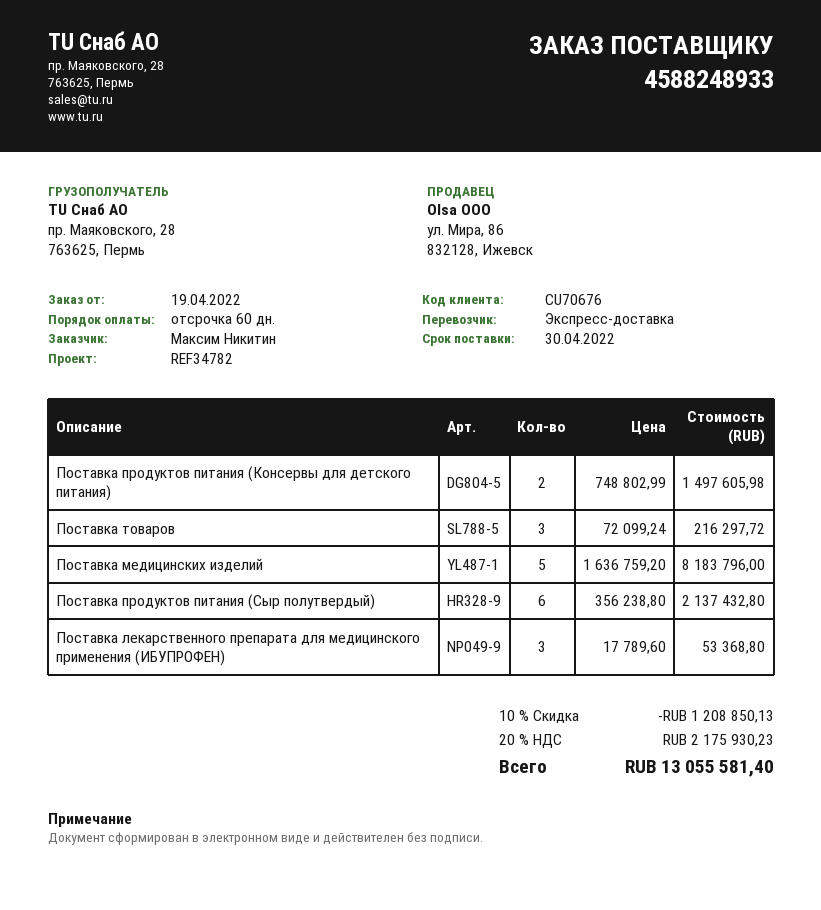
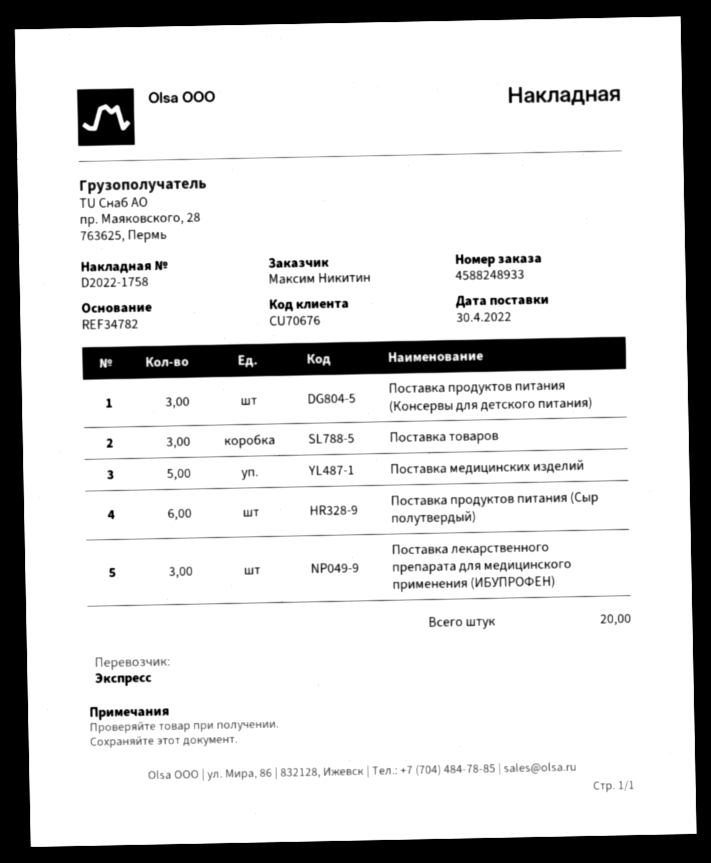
Поставка продуктов питания (Консервы для детского питания): 2 -> 3

